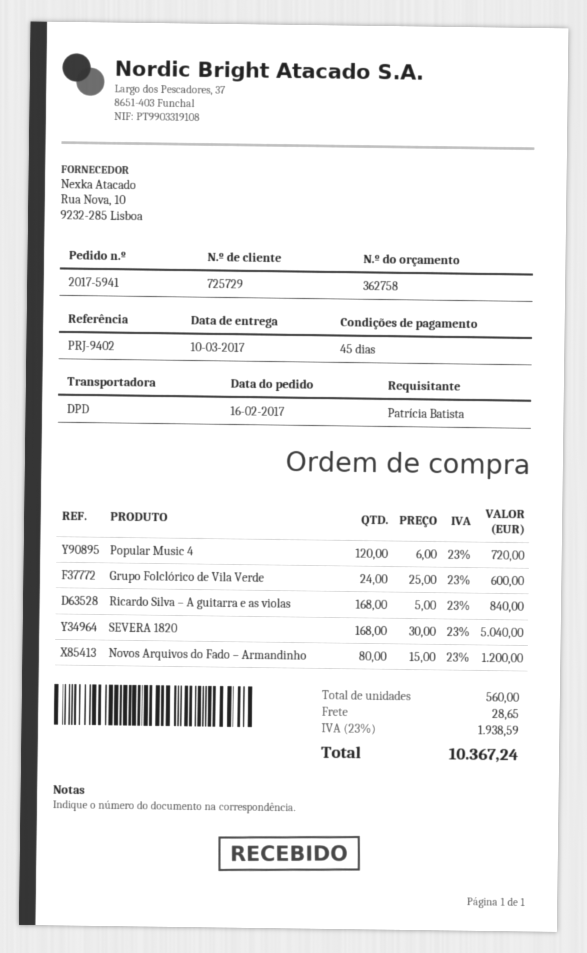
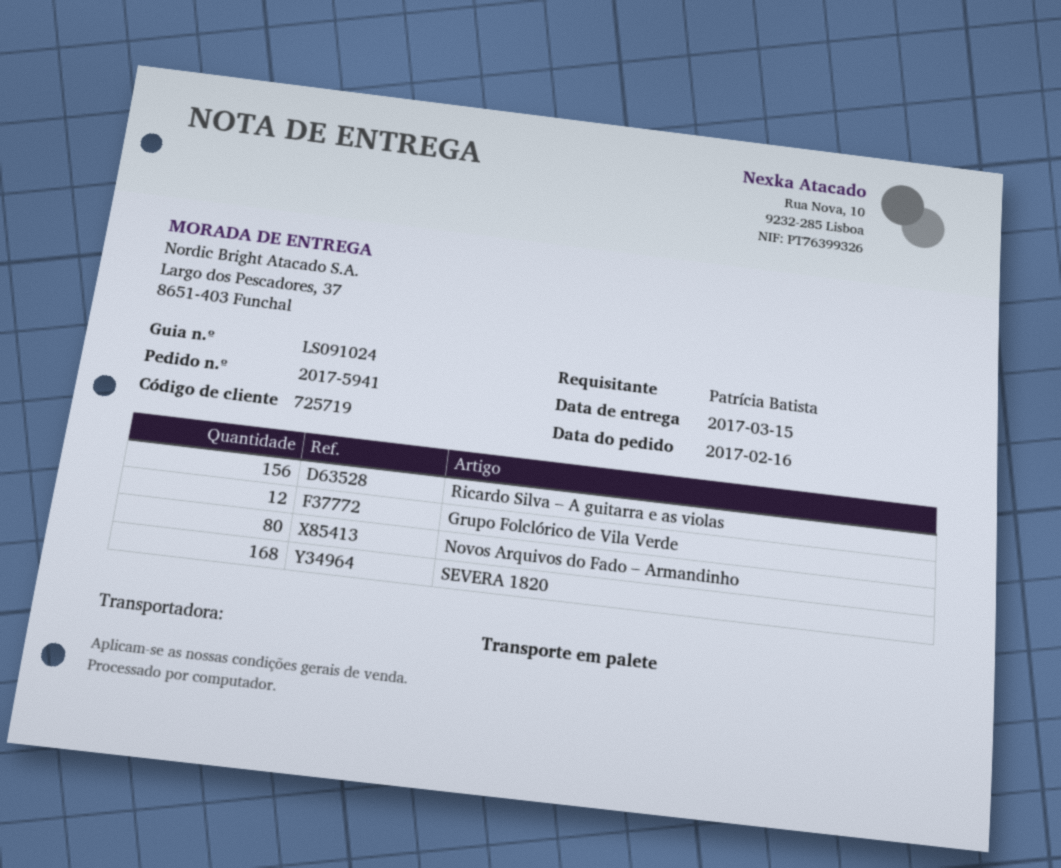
delivery date: 2017-03-10 -> 2017-03-15
customer number: 725729 -> 725719
shipping method: DPD -> pallet freight
Popular Music 4: 120 -> none
Grupo Folclórico de Vila Verde: 24 -> 12
Ricardo Silva – A guitarra e as violas: 168 -> 156

